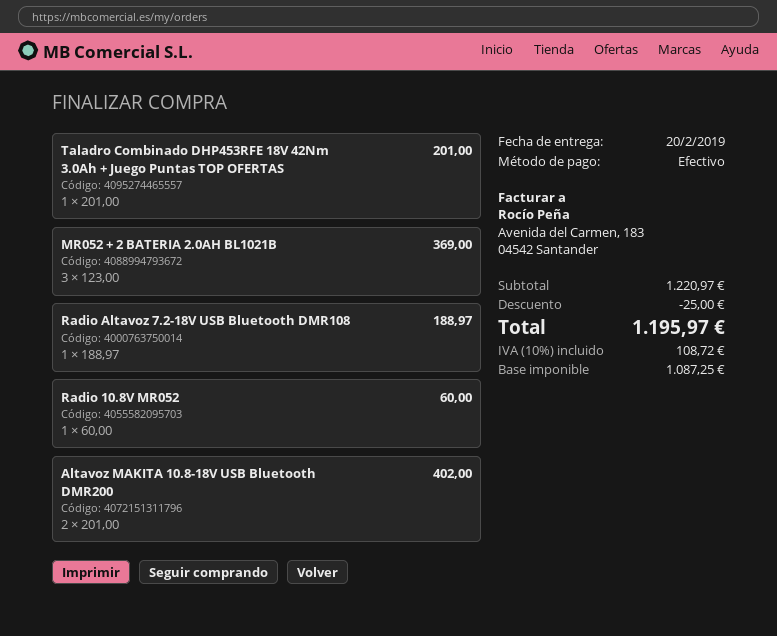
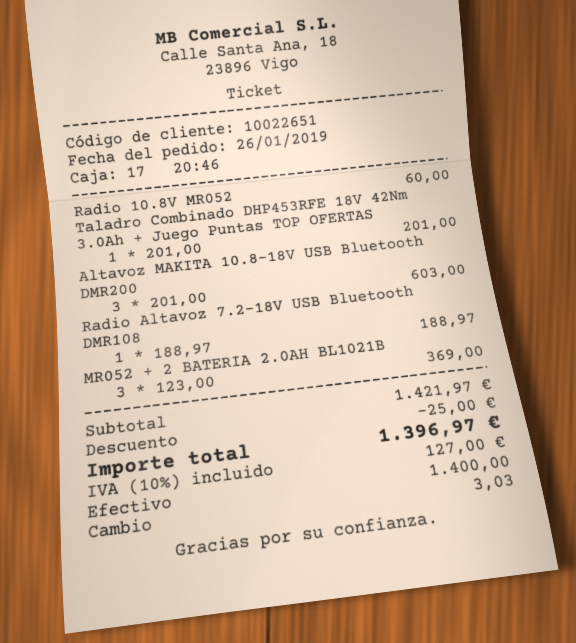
Altavoz MAKITA 10.8-18V USB Bluetooth DMR200: 2 x 201.00 = 402.00 -> 3 x 201.00 = 603.00
subtotal: 1220.97 -> 1421.97
tax: 10% = 108.72 -> 10% = 127.00
total: 1195.97 -> 1396.97

